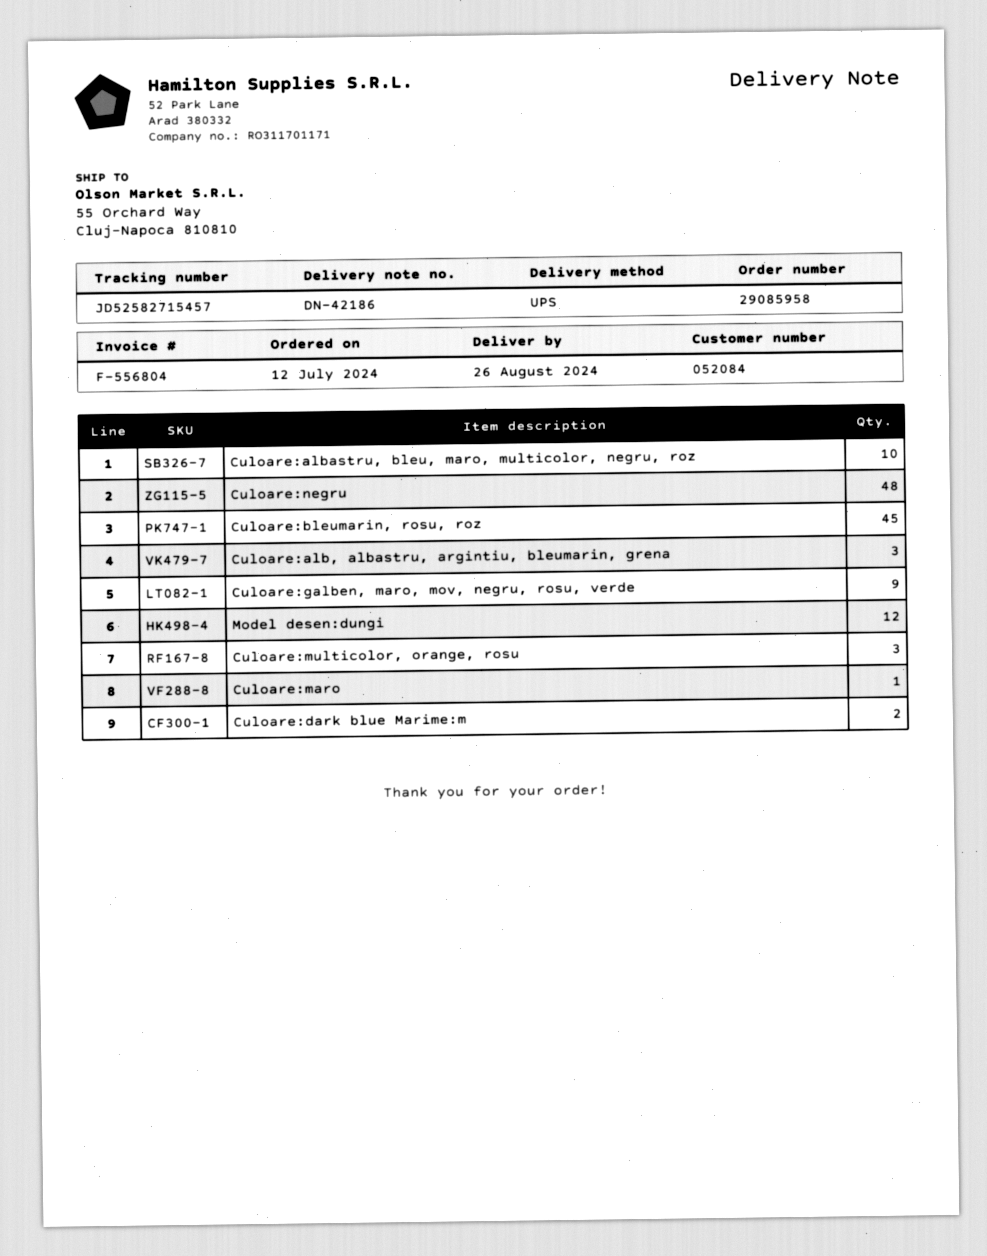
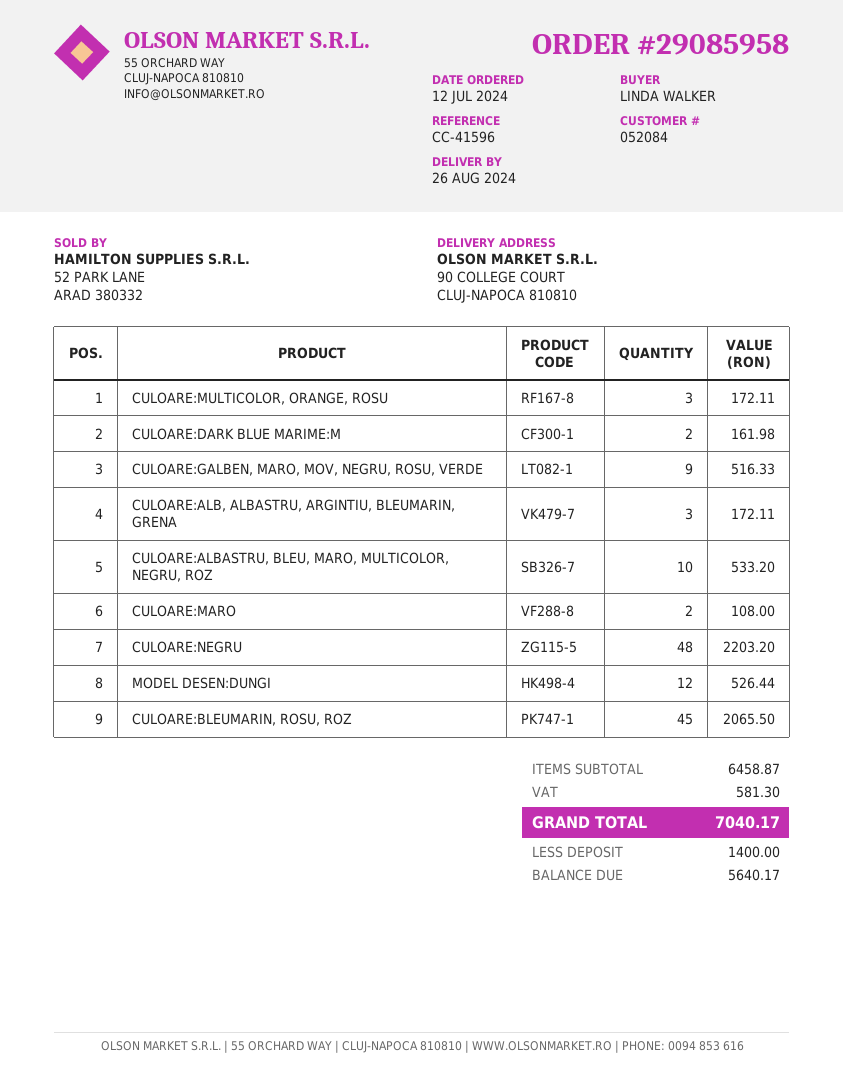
ship to: 55 Orchard Way, Cluj-Napoca 810810 -> 90 COLLEGE COURT, CLUJ-NAPOCA 810810
Culoare:maro: 1 -> 2

